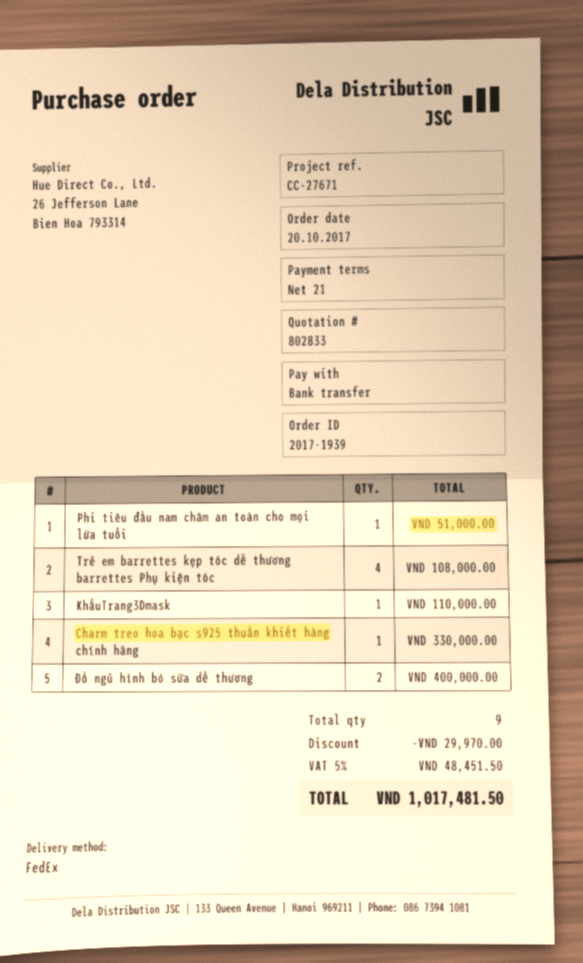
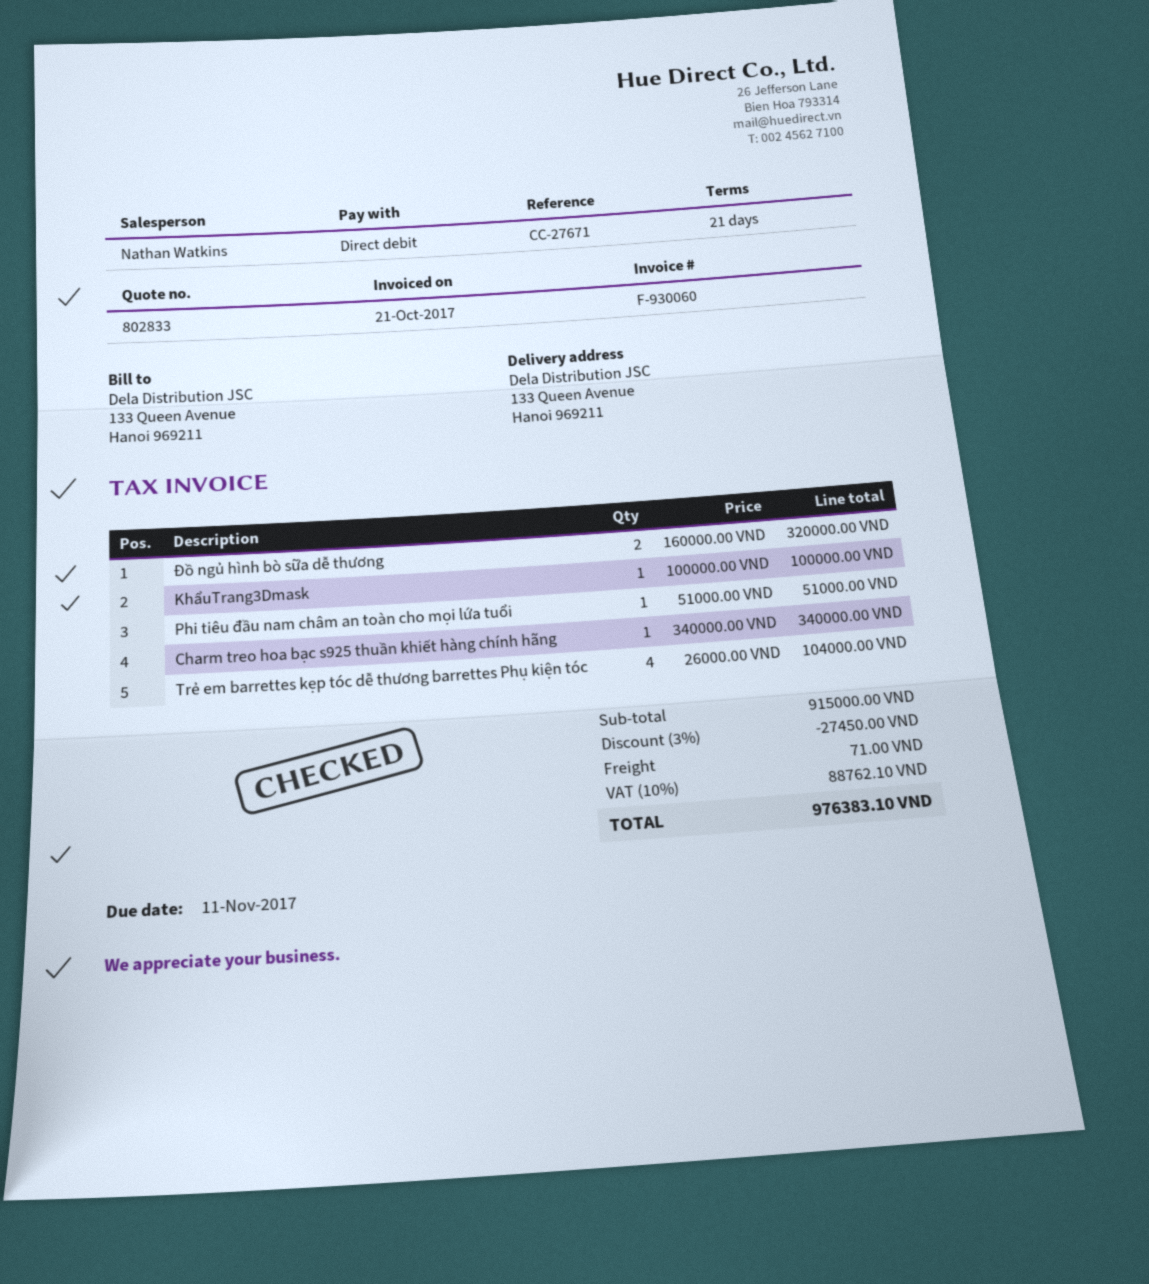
payment method: bank transfer -> direct debit
Trẻ em barrettes kẹp tóc dễ thương barrettes Phụ kiện tóc: 4 for 108000.00 -> 4 for 104000.00
KhẩuTrang3Dmask: 1 for 110000.00 -> 1 for 100000.00
Charm treo hoa bạc s925 thuần khiết hàng chính hãng: 1 for 330000.00 -> 1 for 340000.00
Đồ ngủ hình bò sữa dễ thương: 2 for 400000.00 -> 2 for 320000.00
discount: 29970.00 -> 27450.00
shipping: none -> 71.00
tax: 5% = 48451.50 -> 10% = 88762.10
total: 1017481.50 -> 976383.10

